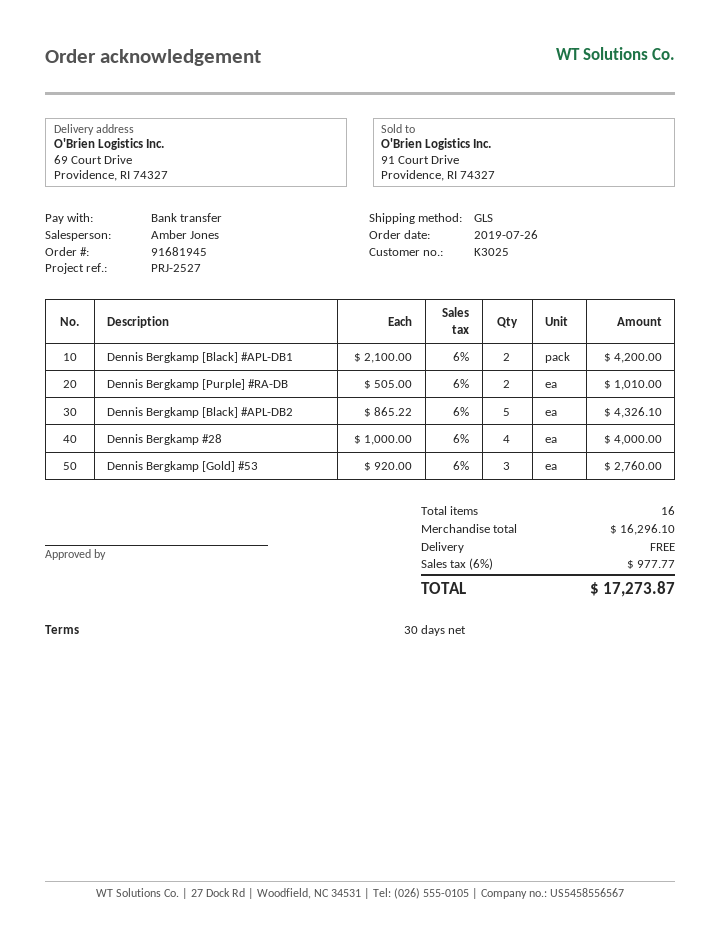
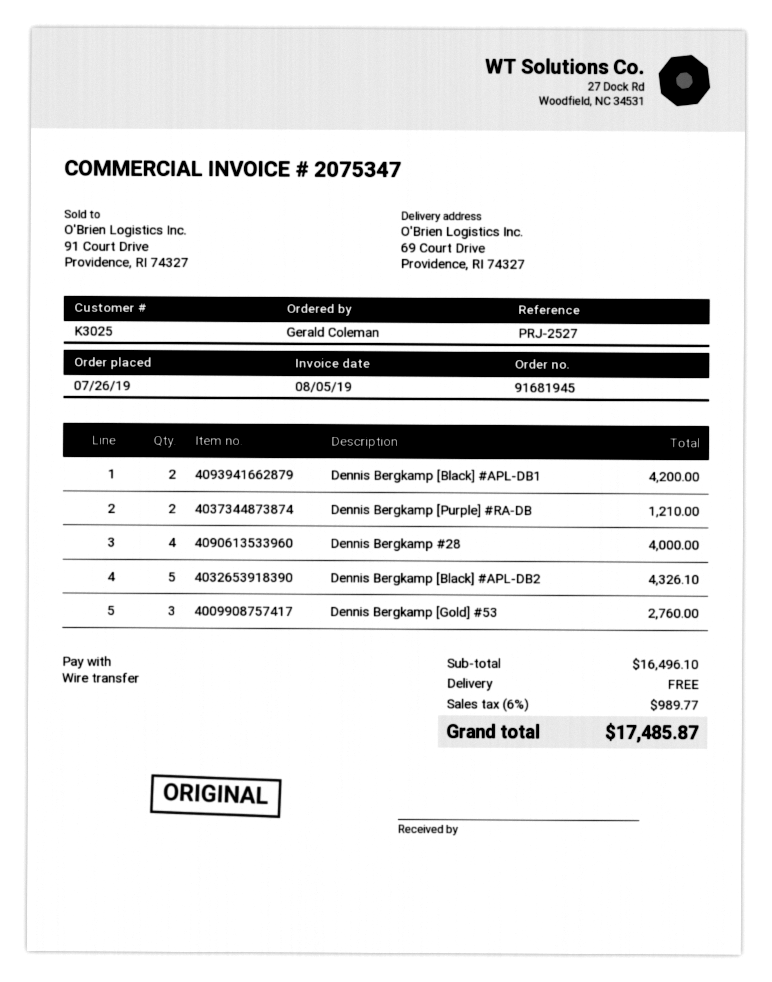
Dennis Bergkamp [Purple] #RA-DB: 2 for 1010.00 -> 2 for 1210.00
subtotal: 16296.10 -> 16496.10
tax: 6% = 977.77 -> 6% = 989.77
total: 17273.87 -> 17485.87

